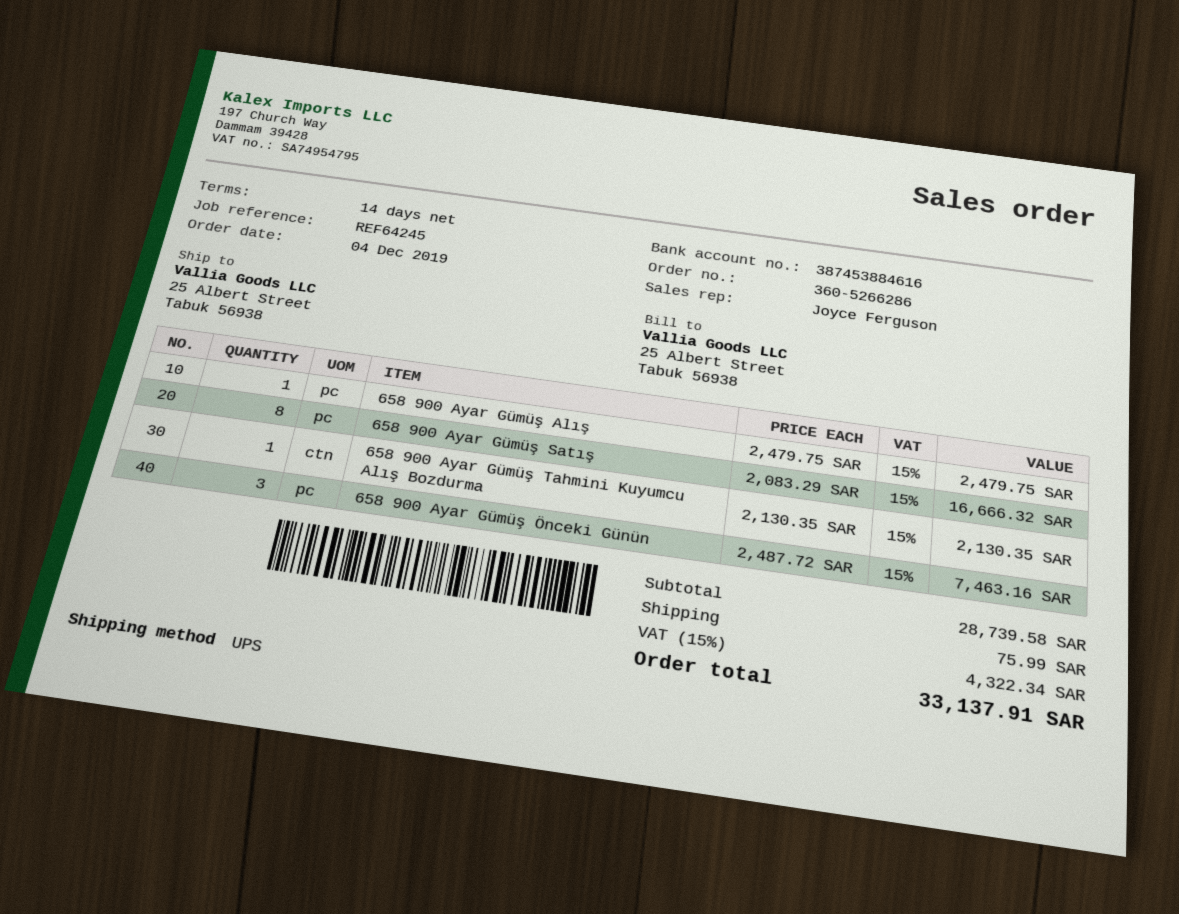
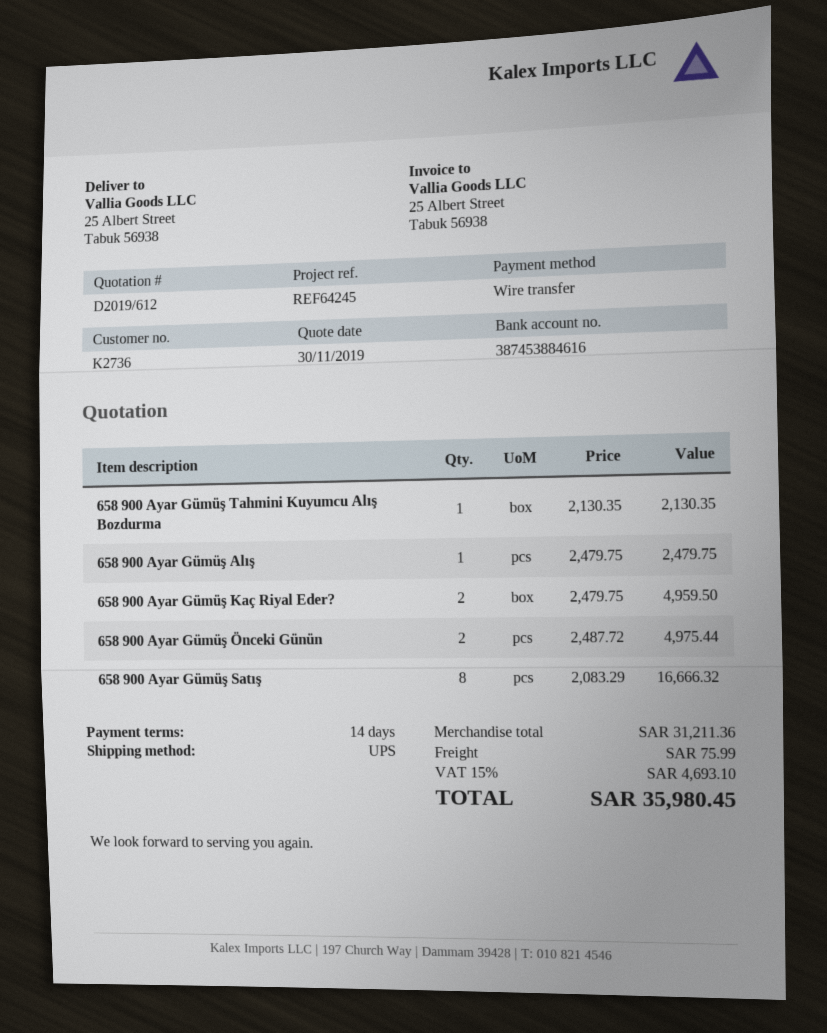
658 900 Ayar Gümüş Önceki Günün: 3 x 2487.72 = 7463.16 -> 2 x 2487.72 = 4975.44
658 900 Ayar Gümüş Kaç Riyal Eder?: none -> 2 x 2479.75 = 4959.50
subtotal: 28739.58 -> 31211.36
tax: 15% = 4322.34 -> 15% = 4693.10
total: 33137.91 -> 35980.45

